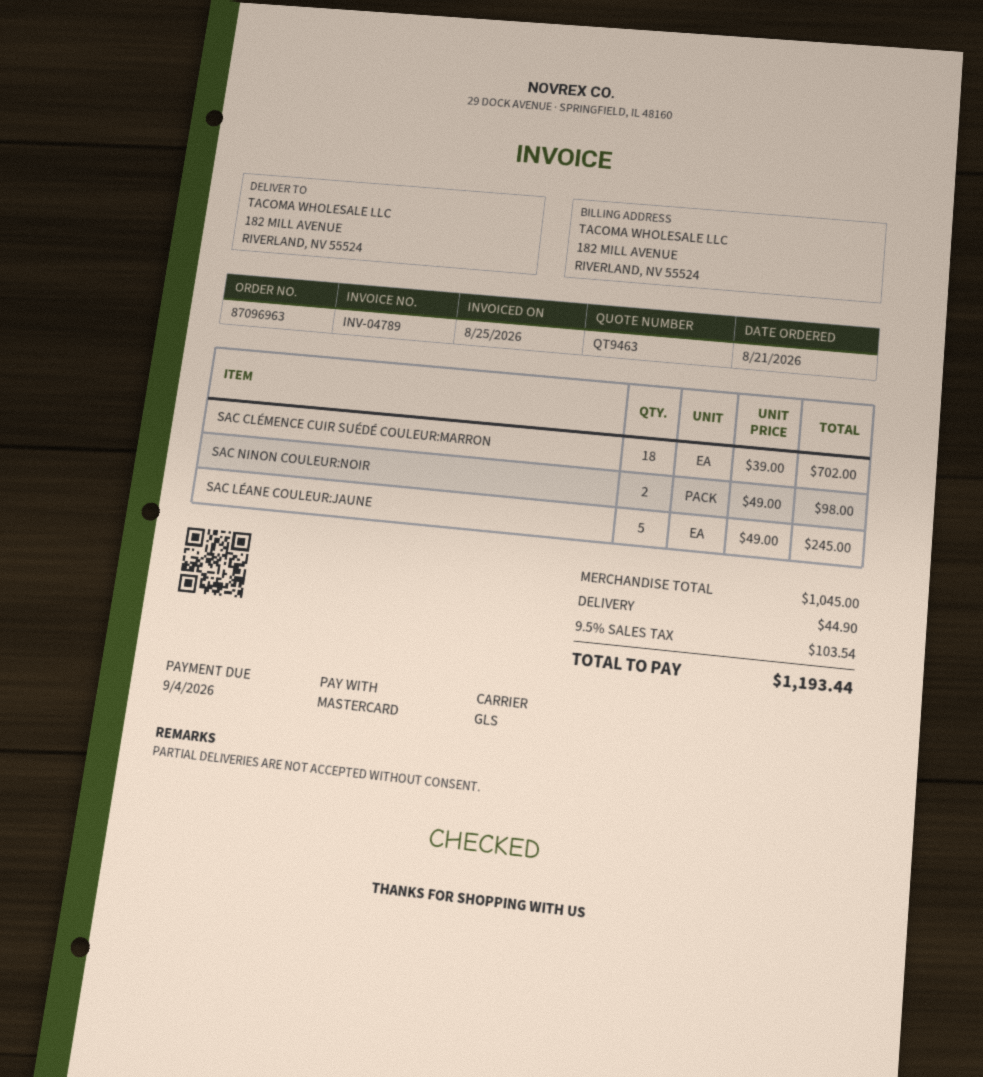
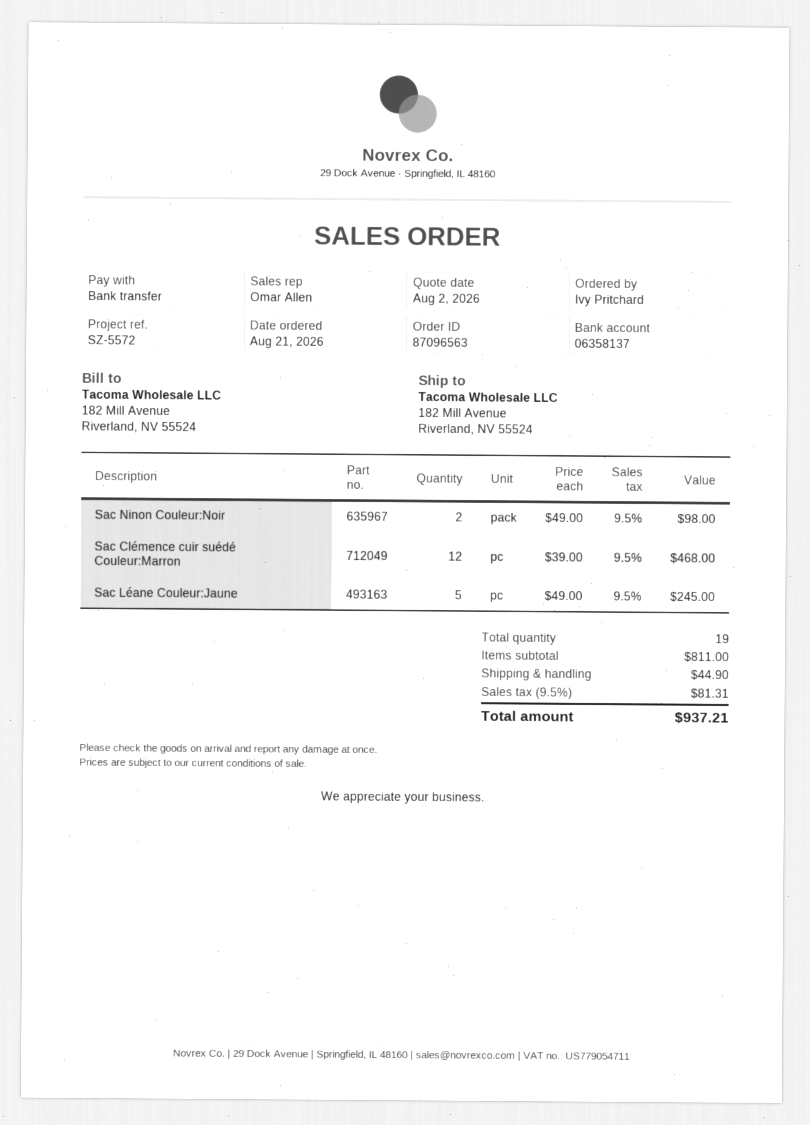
order number: 87096963 -> 87096563
payment method: Mastercard -> bank transfer
SAC CLÉMENCE CUIR SUÉDÉ COULEUR:MARRON: 18 x 39.00 = 702.00 -> 12 x 39.00 = 468.00
subtotal: 1045.00 -> 811.00
tax: 9.5% = 103.54 -> 9.5% = 81.31
total: 1193.44 -> 937.21

